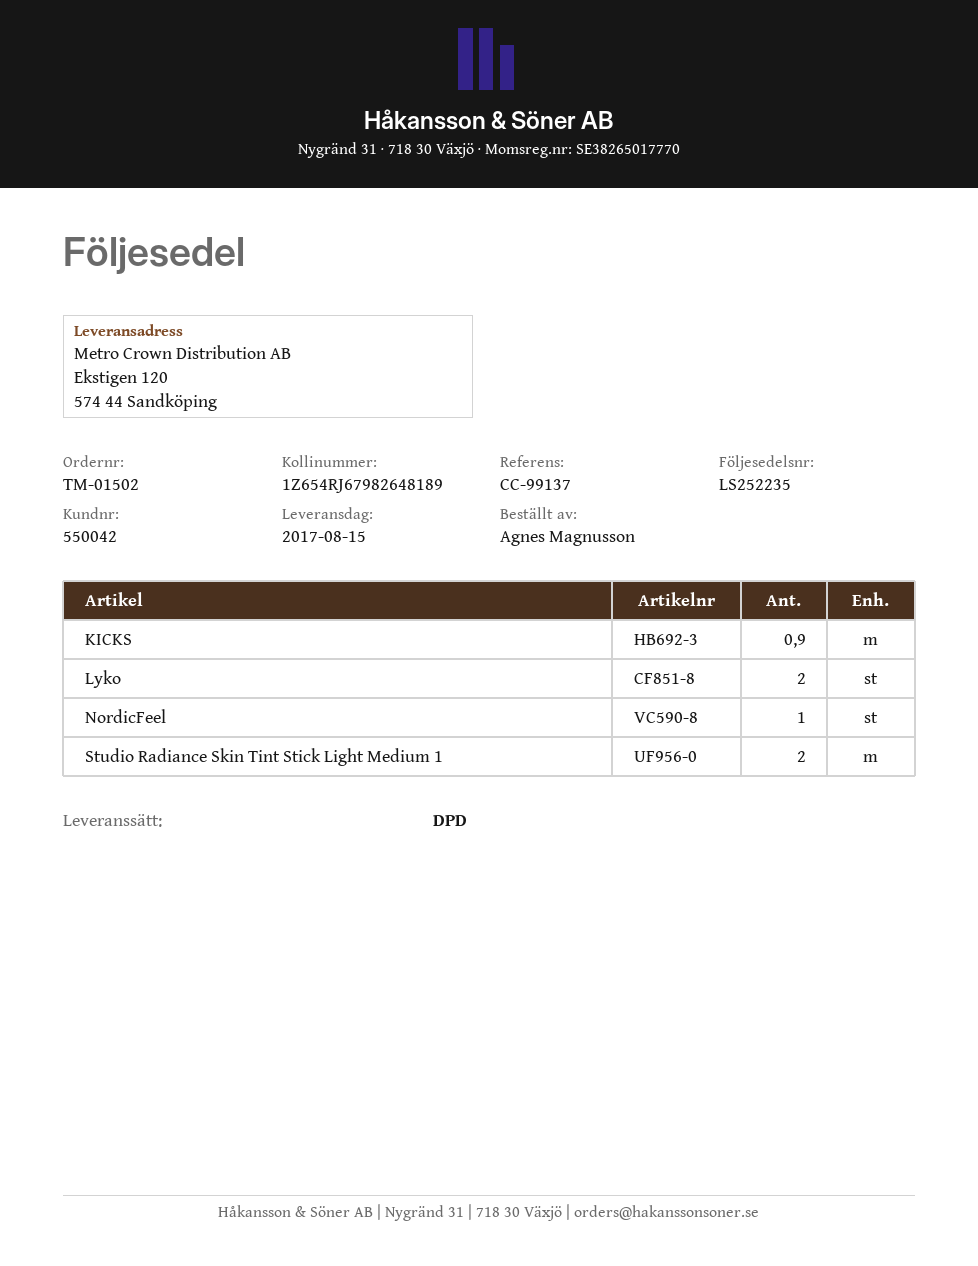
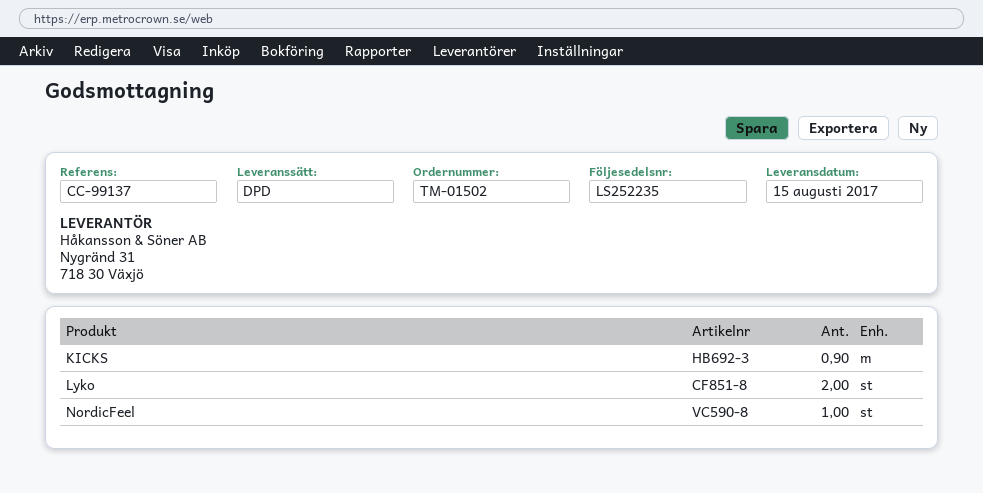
Studio Radiance Skin Tint Stick Light Medium 1: 2 -> none

